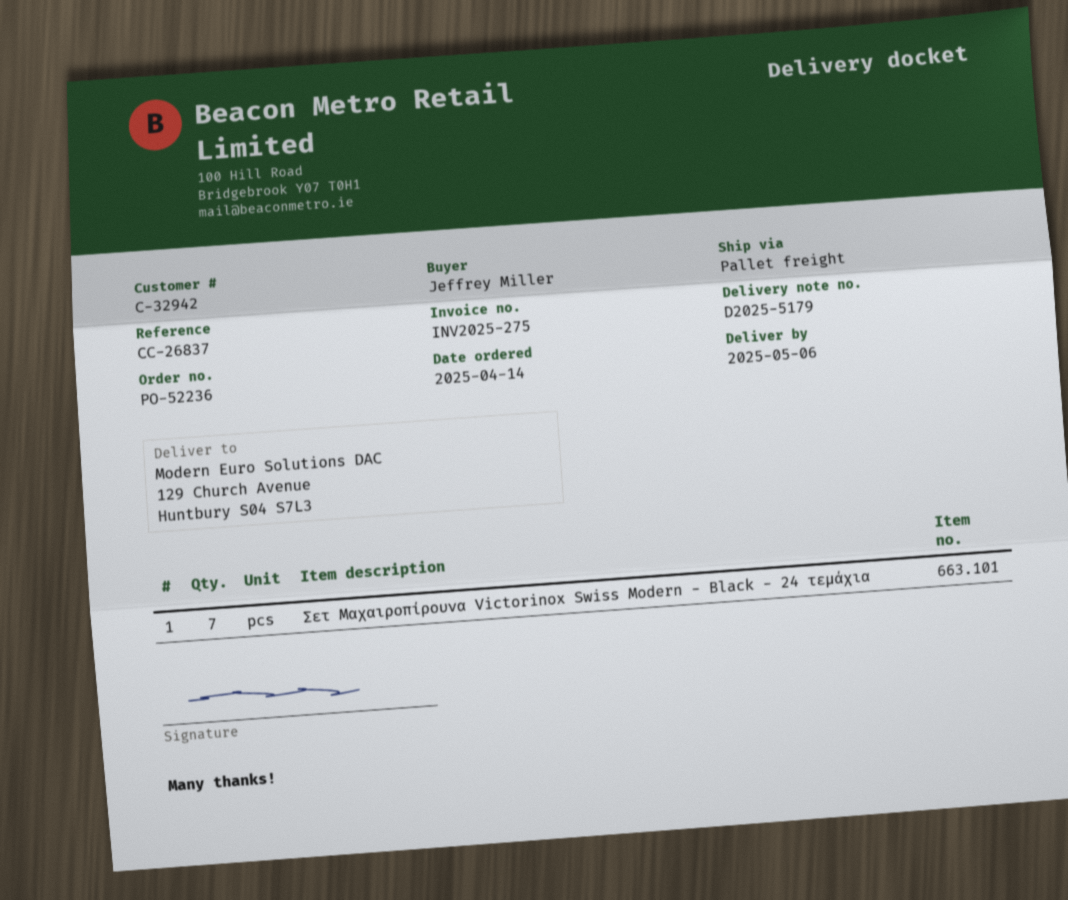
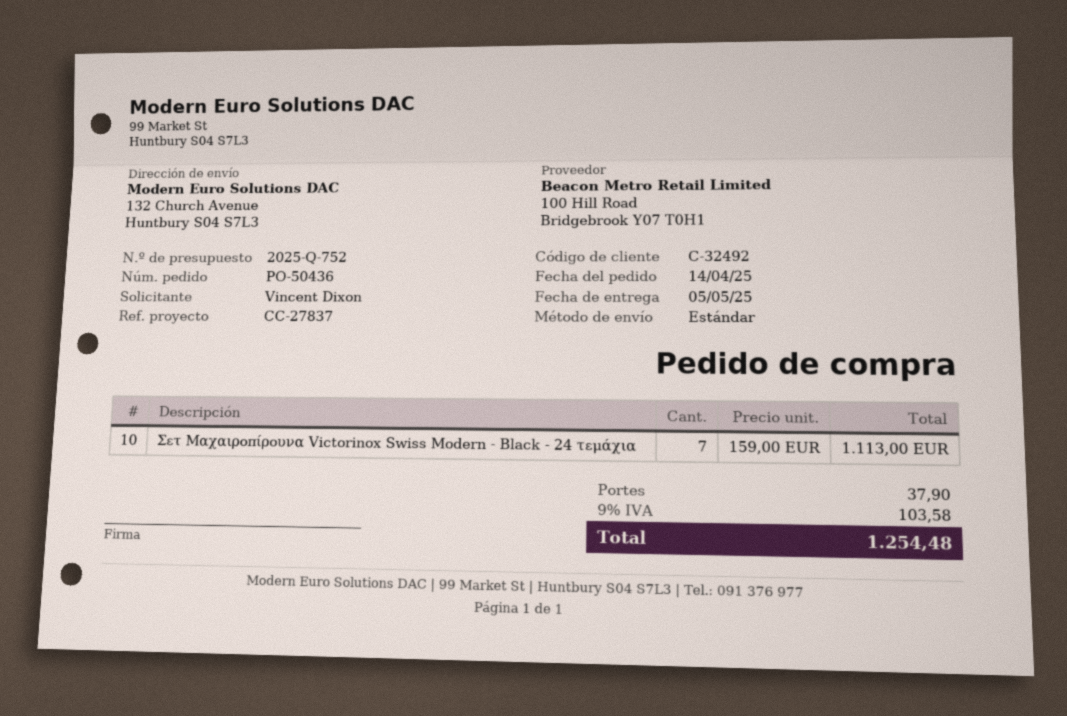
order number: PO-52236 -> PO-50436
delivery date: 2025-05-06 -> 2025-05-05
customer number: C-32942 -> C-32492
reference: CC-26837 -> CC-27837
ordered by: Jeffrey Miller -> Vincent Dixon
shipping method: pallet freight -> standard
ship to: 129 Church Avenue, Huntbury S04 S7L3 -> 132 Church Avenue, Huntbury S04 S7L3

